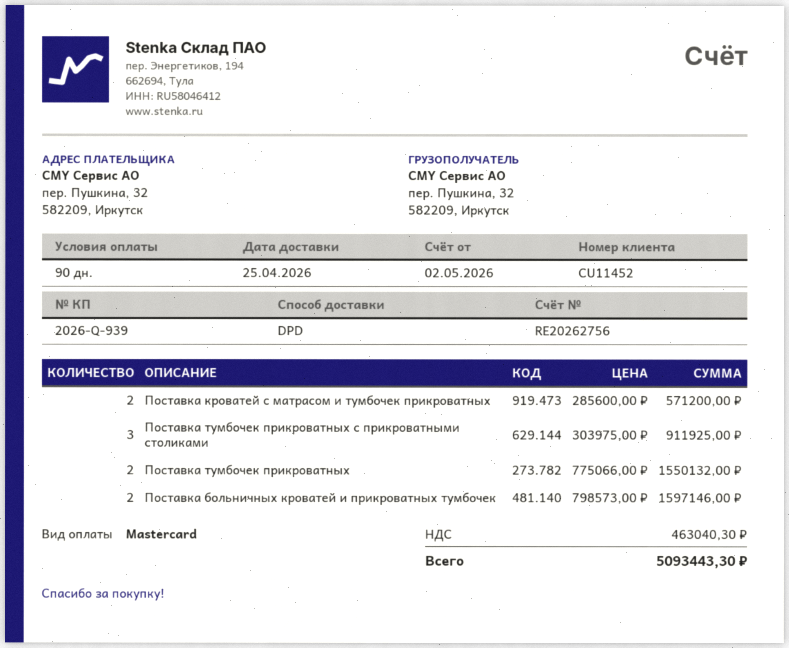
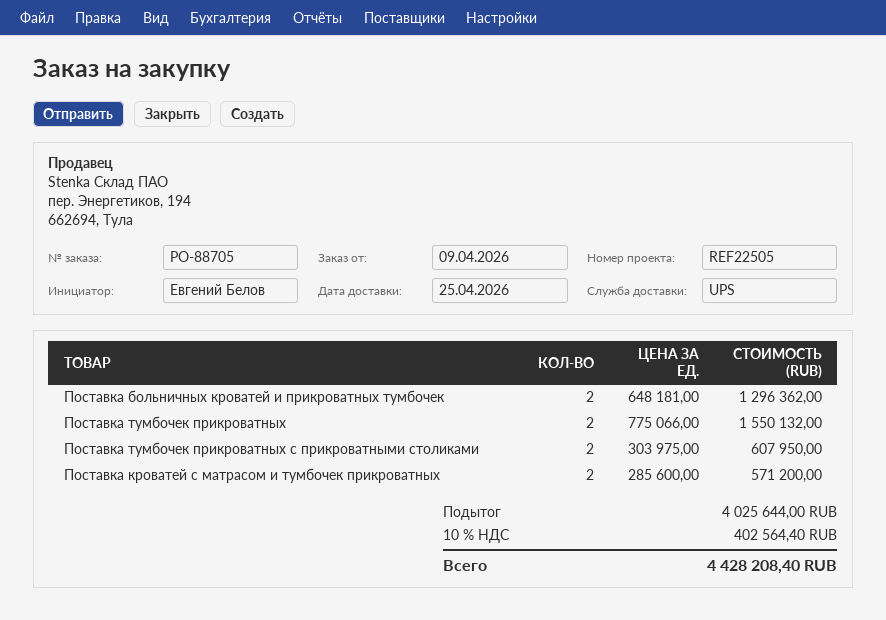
shipping method: DPD -> UPS
Поставка тумбочек прикроватных с прикроватными столиками: 3 x 303975.00 = 911925.00 -> 2 x 303975.00 = 607950.00
Поставка больничных кроватей и прикроватных тумбочек: 2 x 798573.00 = 1597146.00 -> 2 x 648181.00 = 1296362.00
tax: 463040.30 -> 402564.40
total: 5093443.30 -> 4428208.40

